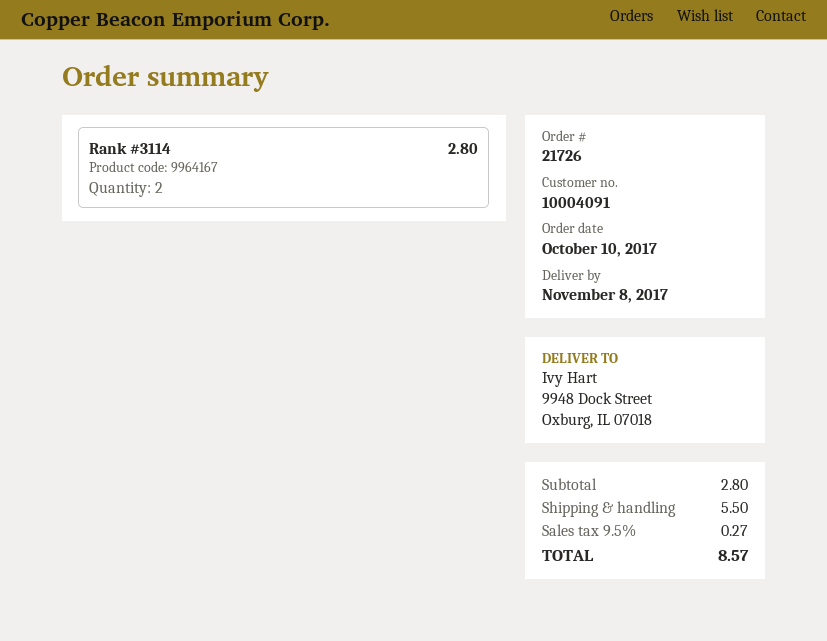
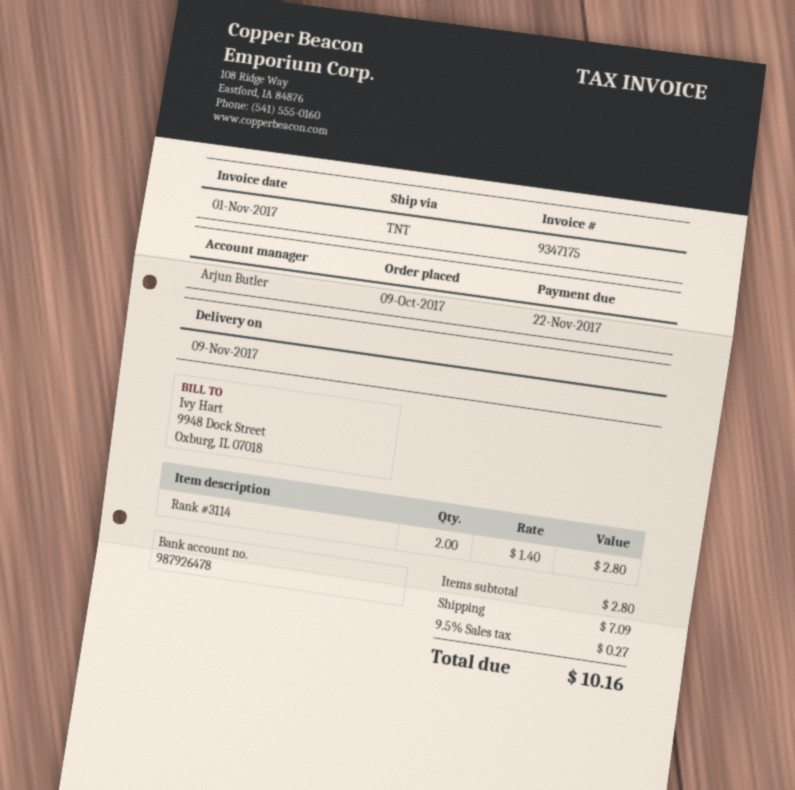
order date: 2017-10-10 -> 2017-10-09
delivery date: 2017-11-08 -> 2017-11-09
shipping: 5.50 -> 7.09
total: 8.57 -> 10.16

